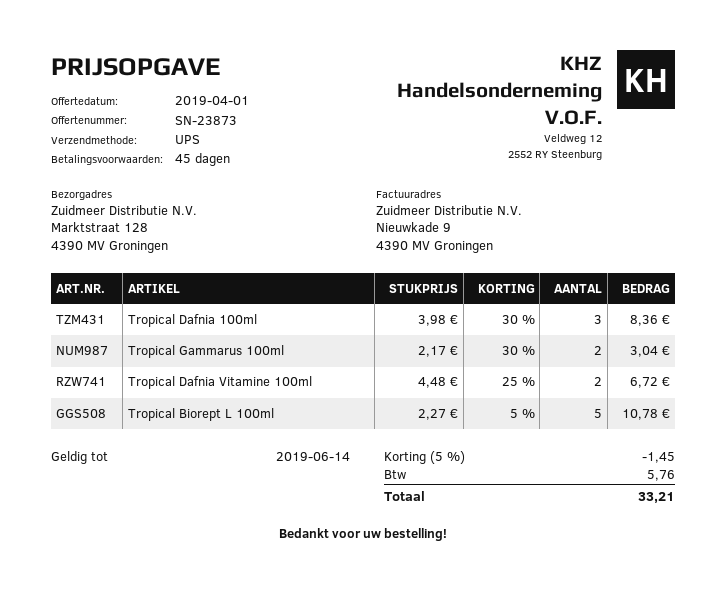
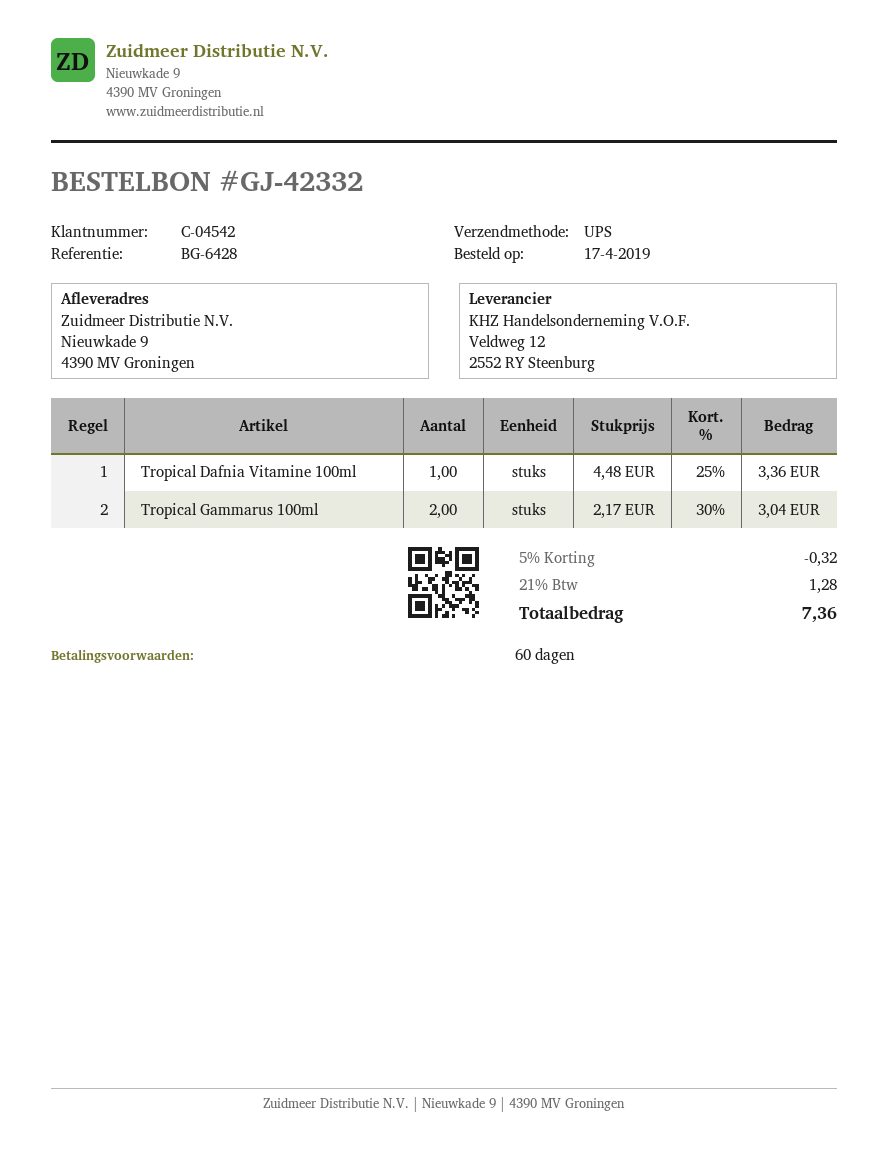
payment terms: 45 days -> 60 days
ship to: Marktstraat 128, 4390 MV Groningen -> Nieuwkade 9, 4390 MV Groningen
Tropical Dafnia 100ml: 3 x 3.98 - 30% = 8.36 -> none
Tropical Dafnia Vitamine 100ml: 2 x 4.48 - 25% = 6.72 -> 1 x 4.48 - 25% = 3.36
Tropical Biorept L 100ml: 5 x 2.27 - 5% = 10.78 -> none
discount: 5% = 1.45 -> 5% = 0.32
tax: 5.76 -> 1.28
total: 33.21 -> 7.36

